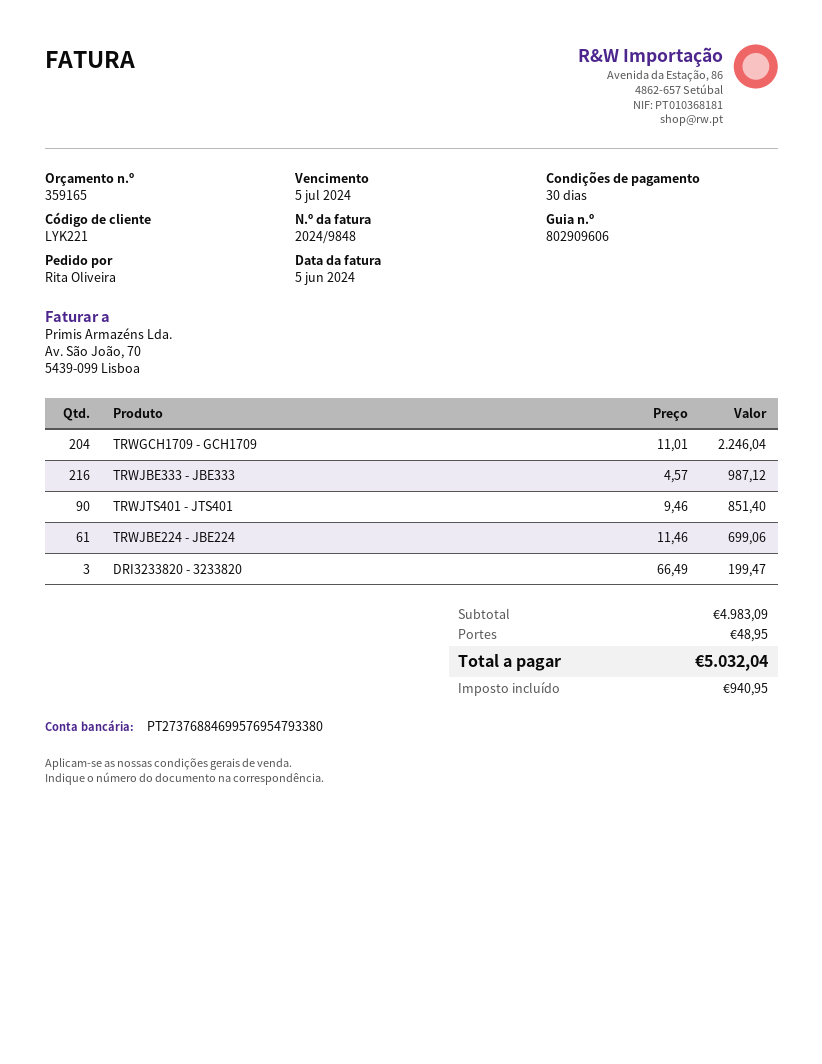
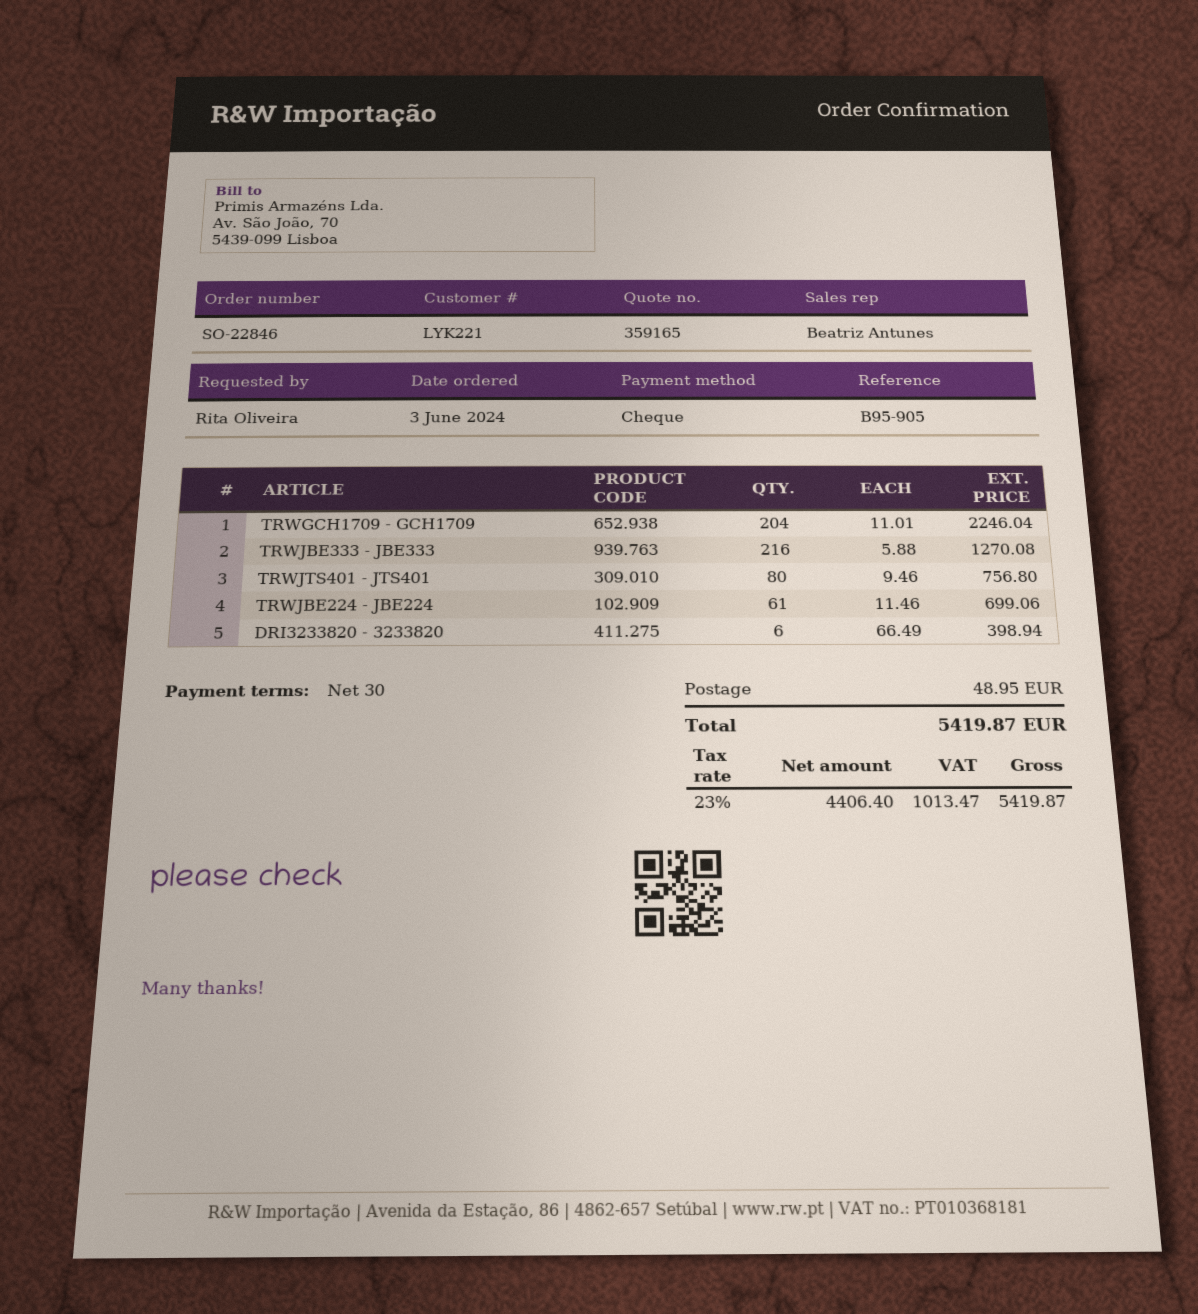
TRWJBE333 - JBE333: 216 x 4.57 = 987.12 -> 216 x 5.88 = 1270.08
TRWJTS401 - JTS401: 90 x 9.46 = 851.40 -> 80 x 9.46 = 756.80
DRI3233820 - 3233820: 3 x 66.49 = 199.47 -> 6 x 66.49 = 398.94
tax: 940.95 -> 1013.47
total: 5032.04 -> 5419.87

